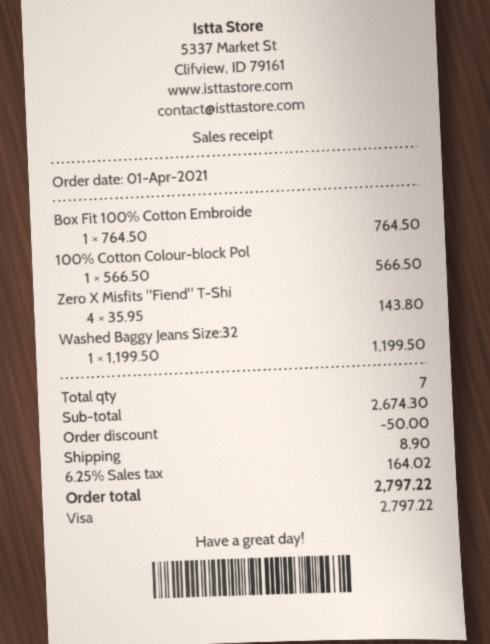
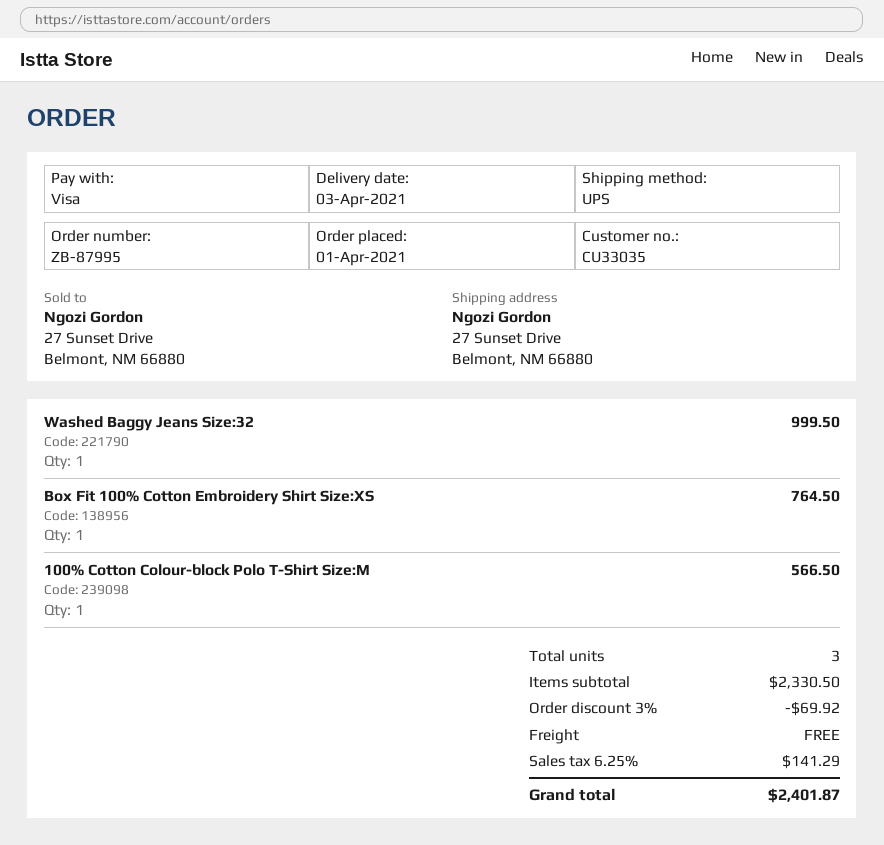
Zero X Misfits "Fiend" T-Shi: 4 for 143.80 -> none
Washed Baggy Jeans Size:32: 1 for 1199.50 -> 1 for 999.50
total quantity: 7 -> 3
subtotal: 2674.30 -> 2330.50
discount: 50.00 -> 69.92
shipping: 8.90 -> 0.00
tax: 6.25% = 164.02 -> 6.25% = 141.29
total: 2797.22 -> 2401.87

